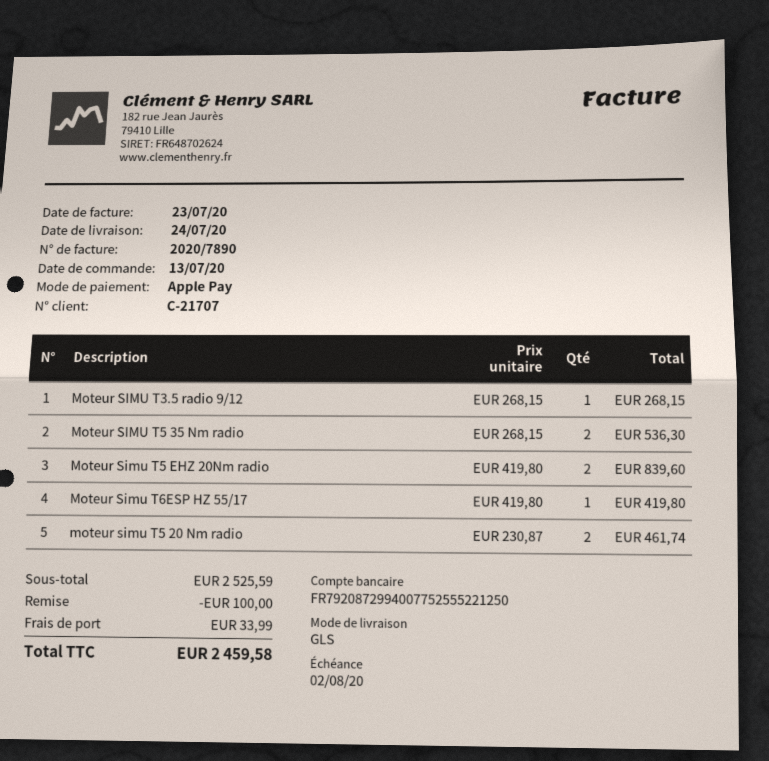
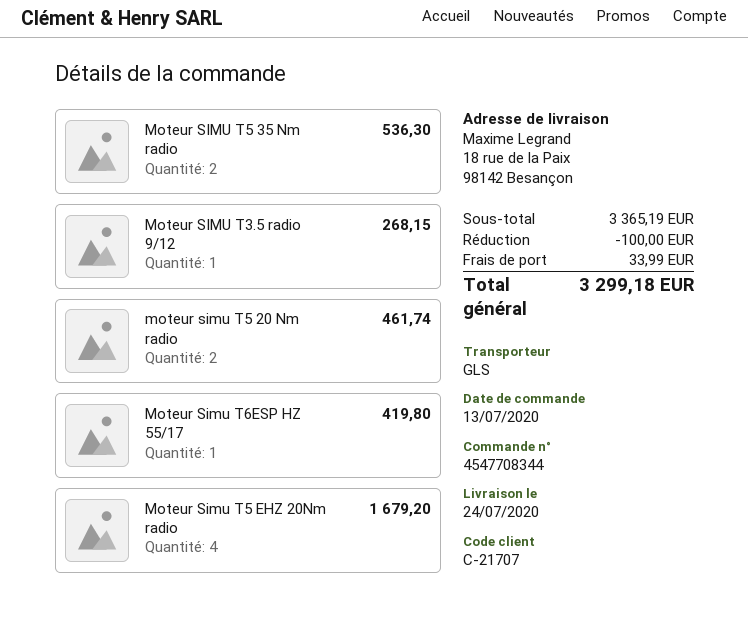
Moteur Simu T5 EHZ 20Nm radio: 2 for 839.60 -> 4 for 1679.20
subtotal: 2525.59 -> 3365.19
total: 2459.58 -> 3299.18

